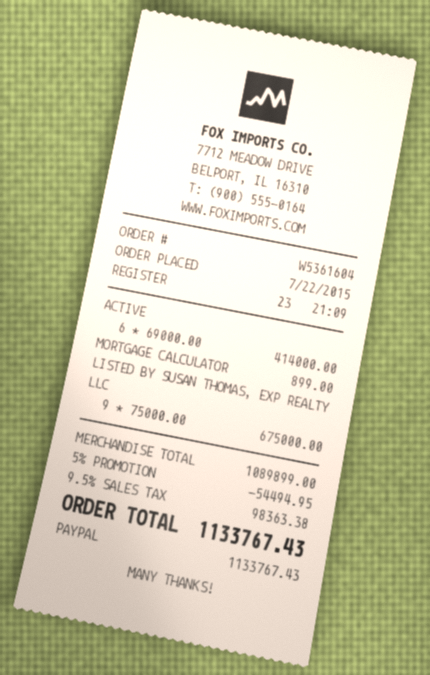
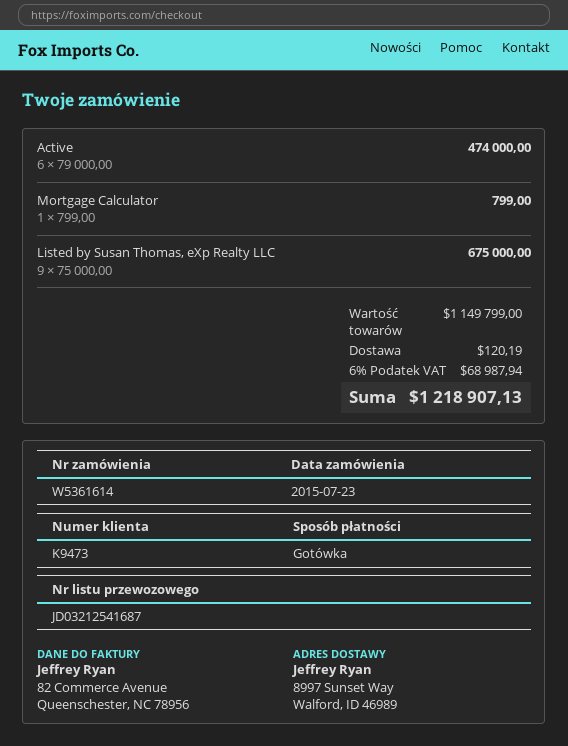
order number: W5361604 -> W5361614
order date: 2015-07-22 -> 2015-07-23
payment method: PayPal -> cash
ACTIVE: 6 x 69000.00 = 414000.00 -> 6 x 79000.00 = 474000.00
MORTGAGE CALCULATOR: 1 x 899.00 = 899.00 -> 1 x 799.00 = 799.00
subtotal: 1089899.00 -> 1149799.00
discount: 5% = 54494.95 -> none
shipping: none -> 120.19
tax: 9.5% = 98363.38 -> 6% = 68987.94
total: 1133767.43 -> 1218907.13

